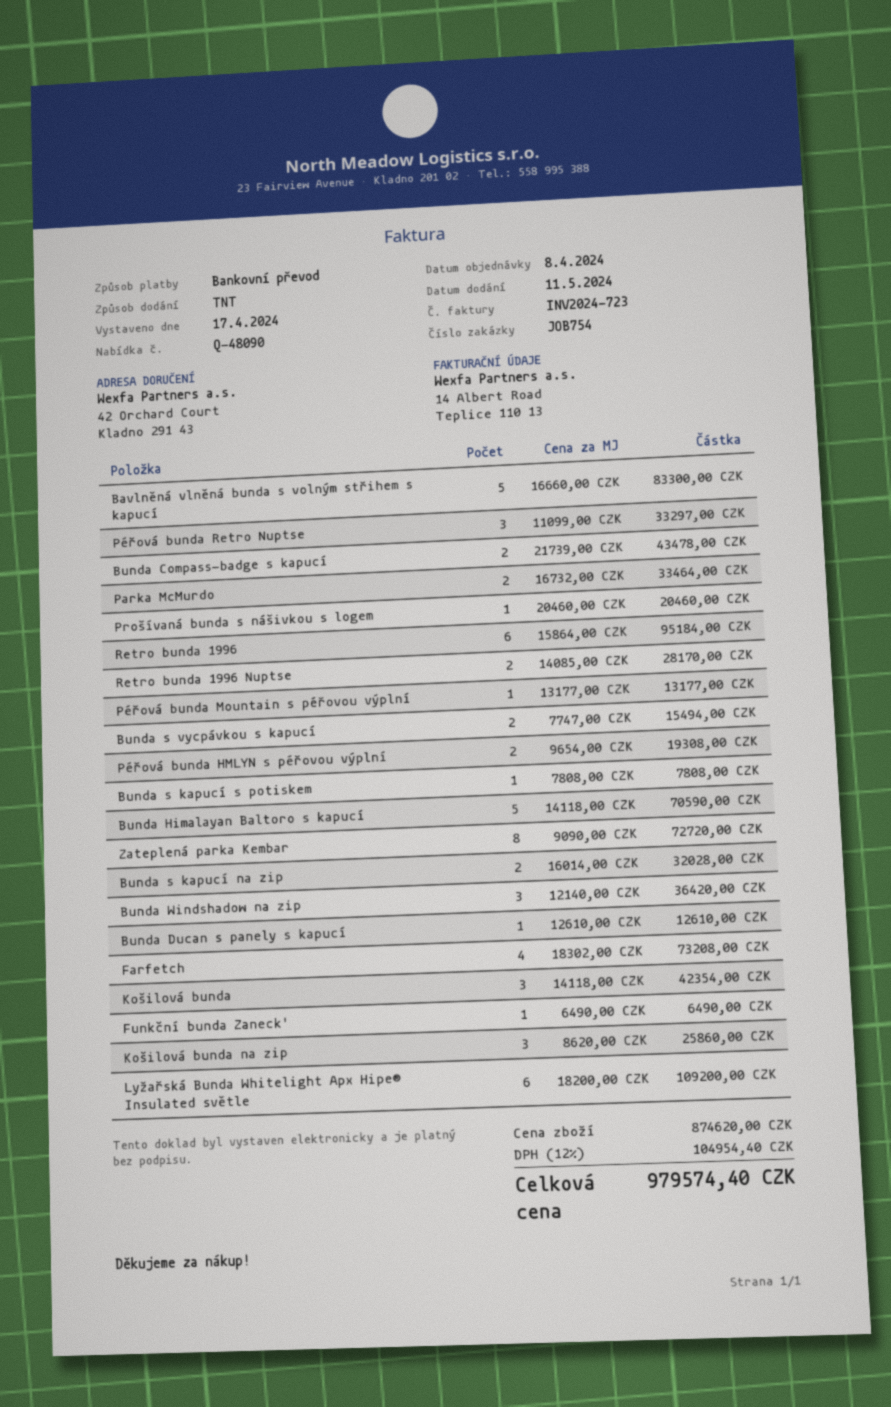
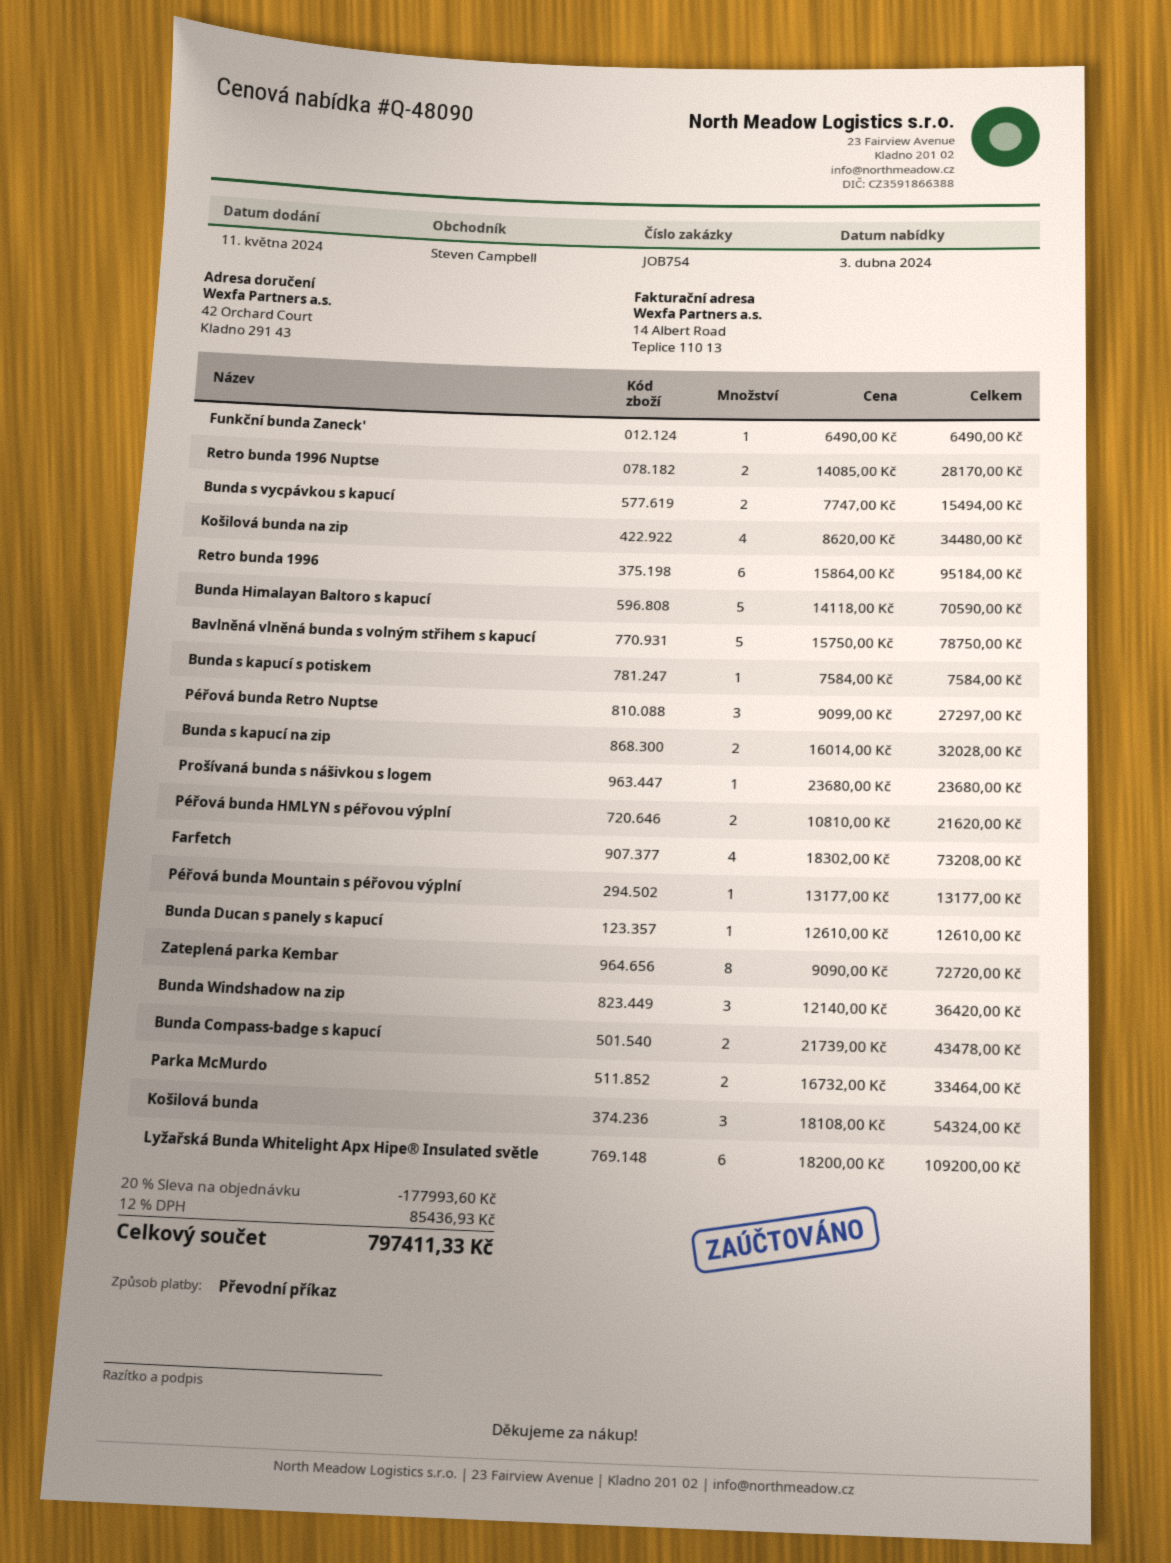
Bavlněná vlněná bunda s volným střihem s kapucí: 5 x 16660.00 = 83300.00 -> 5 x 15750.00 = 78750.00
Péřová bunda Retro Nuptse: 3 x 11099.00 = 33297.00 -> 3 x 9099.00 = 27297.00
Prošívaná bunda s nášivkou s logem: 1 x 20460.00 = 20460.00 -> 1 x 23680.00 = 23680.00
Péřová bunda HMLYN s péřovou výplní: 2 x 9654.00 = 19308.00 -> 2 x 10810.00 = 21620.00
Bunda s kapucí s potiskem: 1 x 7808.00 = 7808.00 -> 1 x 7584.00 = 7584.00
Košilová bunda: 3 x 14118.00 = 42354.00 -> 3 x 18108.00 = 54324.00
Košilová bunda na zip: 3 x 8620.00 = 25860.00 -> 4 x 8620.00 = 34480.00
discount: none -> 20% = 177993.60
tax: 12% = 104954.40 -> 12% = 85436.93
total: 979574.40 -> 797411.33

